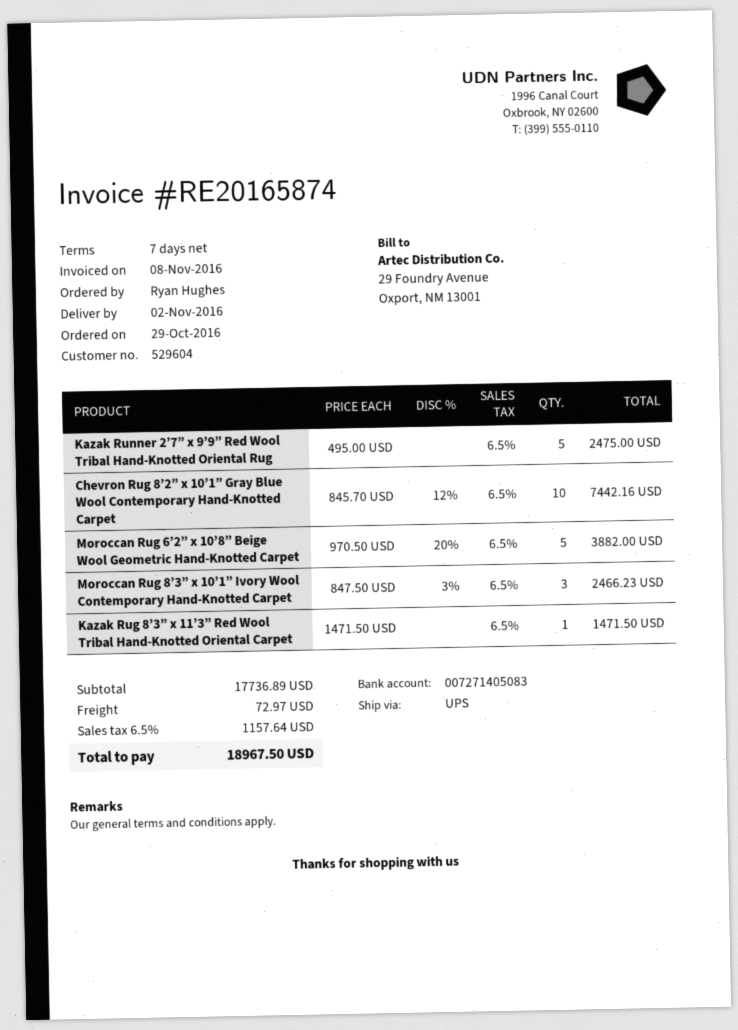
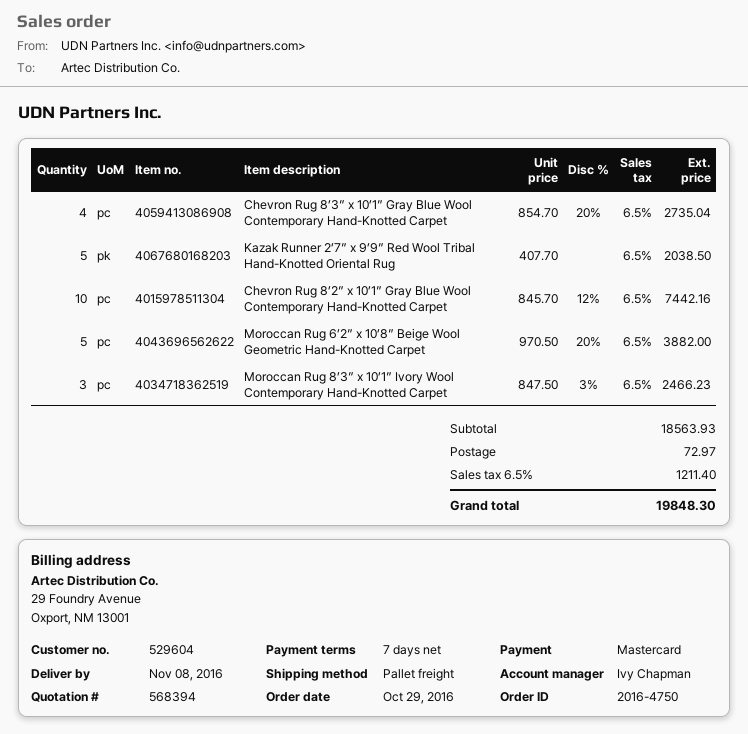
delivery date: 2016-11-02 -> 2016-11-08
shipping method: UPS -> pallet freight
Kazak Runner 2’7” x 9’9” Red Wool Tribal Hand-Knotted Oriental Rug: 5 x 495.00 = 2475.00 -> 5 x 407.70 = 2038.50
Kazak Rug 8’3” x 11’3” Red Wool Tribal Hand-Knotted Oriental Carpet: 1 x 1471.50 = 1471.50 -> none
Chevron Rug 8’3” x 10’1” Gray Blue Wool Contemporary Hand-Knotted Carpet: none -> 4 x 854.70 - 20% = 2735.04
subtotal: 17736.89 -> 18563.93
tax: 6.5% = 1157.64 -> 6.5% = 1211.40
total: 18967.50 -> 19848.30

